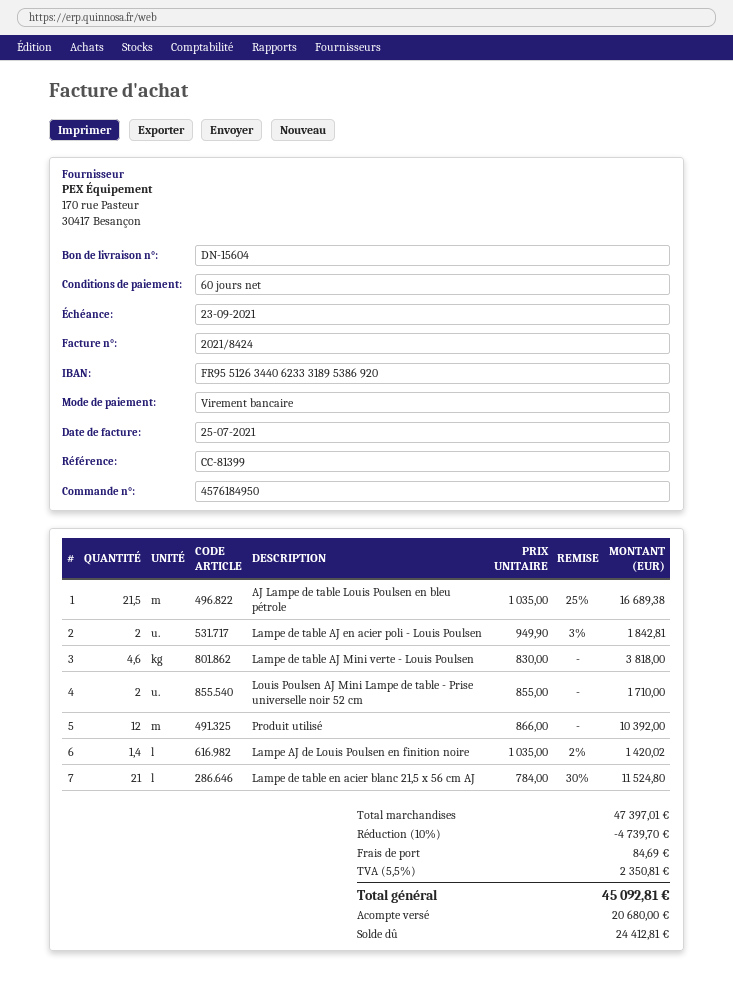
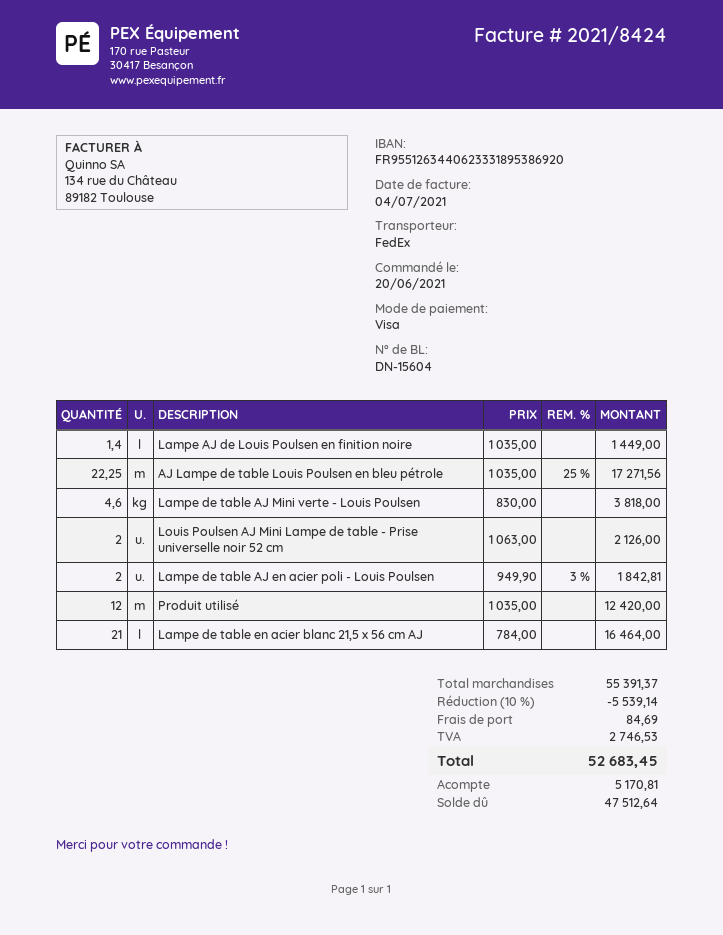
invoice date: 2021-07-25 -> 2021-07-04
payment method: bank transfer -> Visa
AJ Lampe de table Louis Poulsen en bleu pétrole: 21.5 x 1035.00 - 25% = 16689.38 -> 22.25 x 1035.00 - 25% = 17271.56
Louis Poulsen AJ Mini Lampe de table - Prise universelle noir 52 cm: 2 x 855.00 = 1710.00 -> 2 x 1063.00 = 2126.00
Produit utilisé: 12 x 866.00 = 10392.00 -> 12 x 1035.00 = 12420.00
Lampe AJ de Louis Poulsen en finition noire: 1.4 x 1035.00 - 2% = 1420.02 -> 1.4 x 1035.00 = 1449.00
Lampe de table en acier blanc 21,5 x 56 cm AJ: 21 x 784.00 - 30% = 11524.80 -> 21 x 784.00 = 16464.00
subtotal: 47397.01 -> 55391.37
discount: 10% = 4739.70 -> 10% = 5539.14
tax: 2350.81 -> 2746.53
total: 45092.81 -> 52683.45
deposit: 20680.00 -> 5170.81
balance: 24412.81 -> 47512.64

